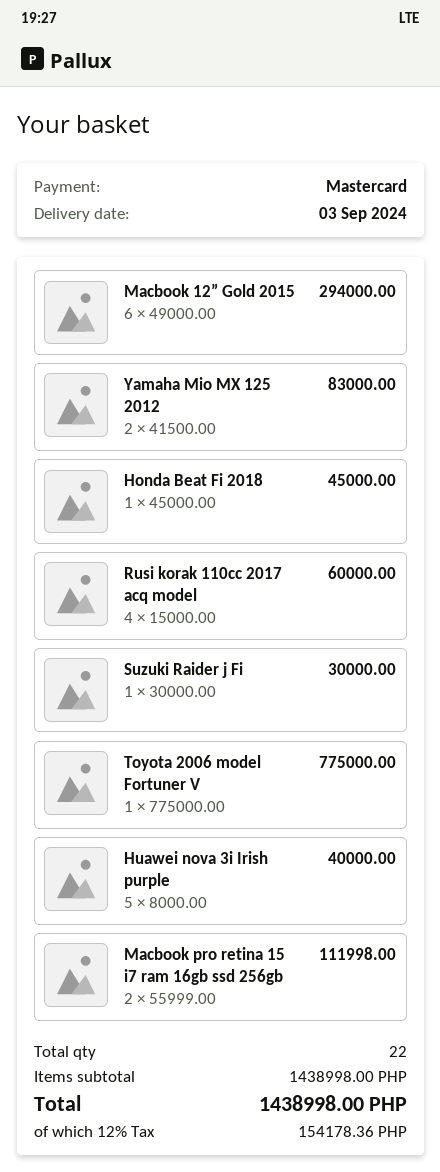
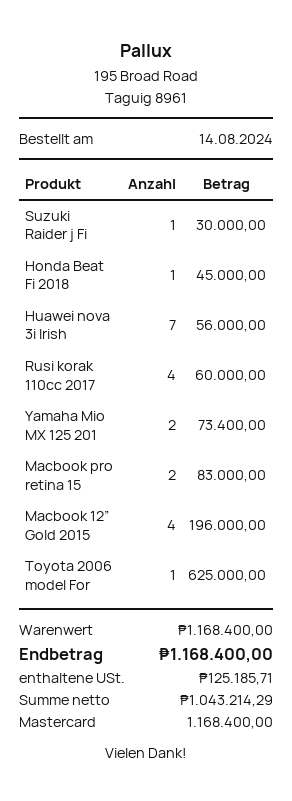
Macbook 12” Gold 2015: 6 for 294000.00 -> 4 for 196000.00
Yamaha Mio MX 125 2012: 2 for 83000.00 -> 2 for 73400.00
Toyota 2006 model Fortuner V: 1 for 775000.00 -> 1 for 625000.00
Huawei nova 3i Irish purple: 5 for 40000.00 -> 7 for 56000.00
Macbook pro retina 15 i7 ram 16gb ssd 256gb: 2 for 111998.00 -> 2 for 83000.00
subtotal: 1438998.00 -> 1168400.00
tax: 154178.36 -> 125185.71
total: 1438998.00 -> 1168400.00

